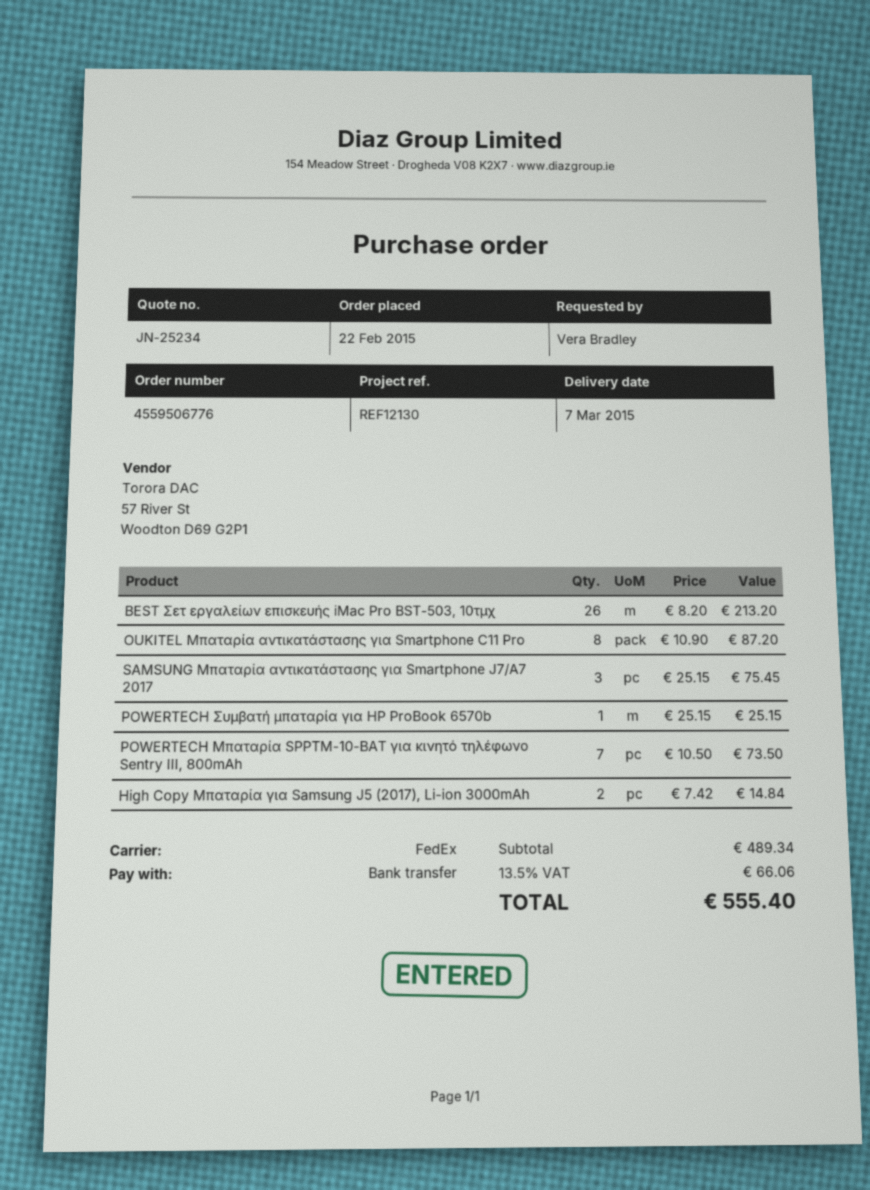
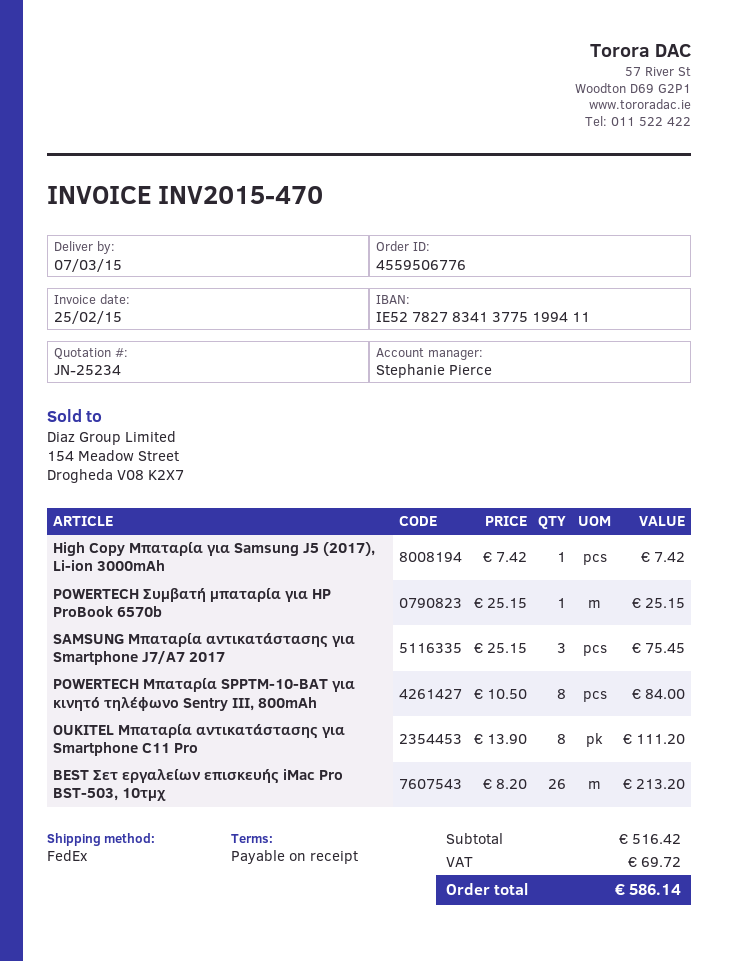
OUKITEL Μπαταρία αντικατάστασης για Smartphone C11 Pro: 8 x 10.90 = 87.20 -> 8 x 13.90 = 111.20
POWERTECH Μπαταρία SPPTM-10-BAT για κινητό τηλέφωνο Sentry III, 800mAh: 7 x 10.50 = 73.50 -> 8 x 10.50 = 84.00
High Copy Μπαταρία για Samsung J5 (2017), Li-ion 3000mAh: 2 x 7.42 = 14.84 -> 1 x 7.42 = 7.42
subtotal: 489.34 -> 516.42
tax: 66.06 -> 69.72
total: 555.40 -> 586.14

